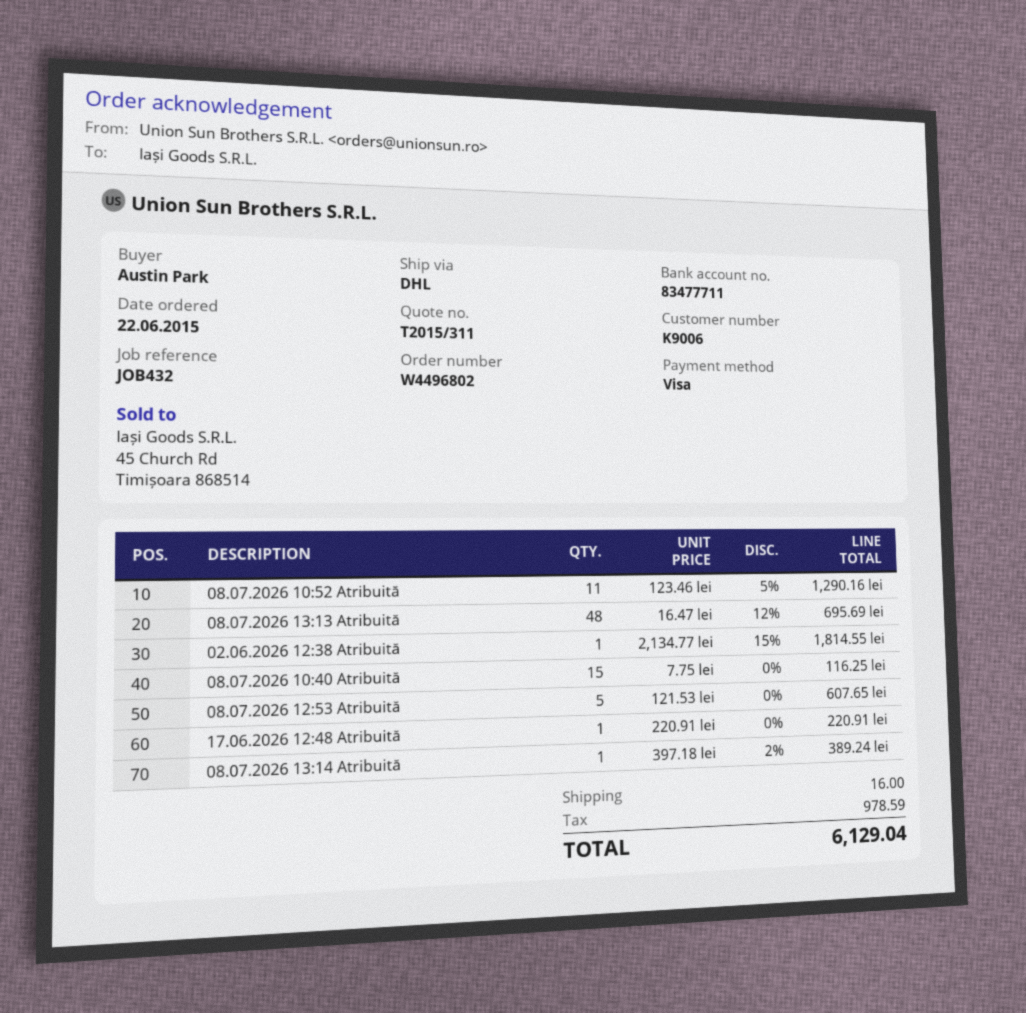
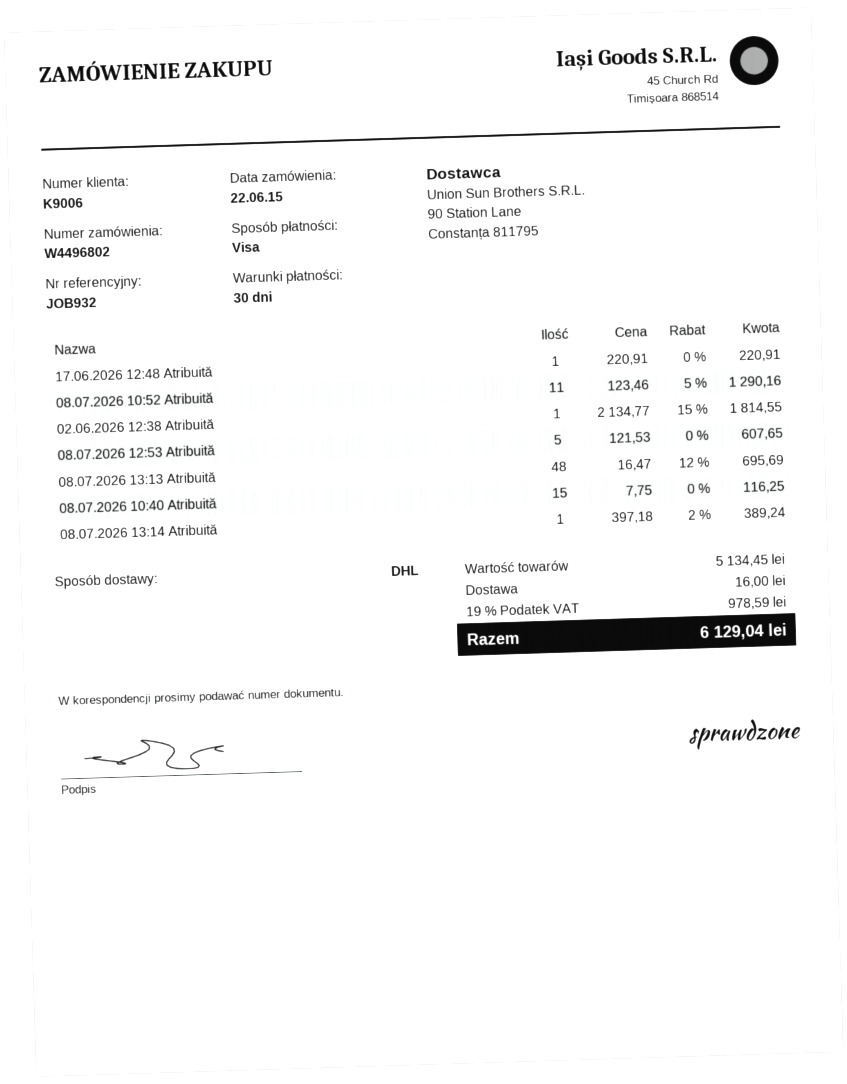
reference: JOB432 -> JOB932

